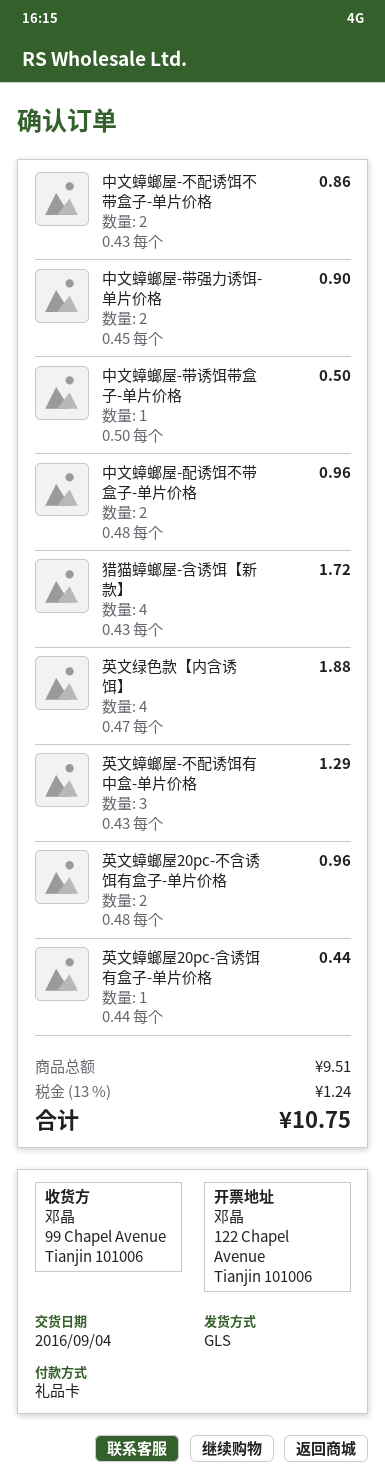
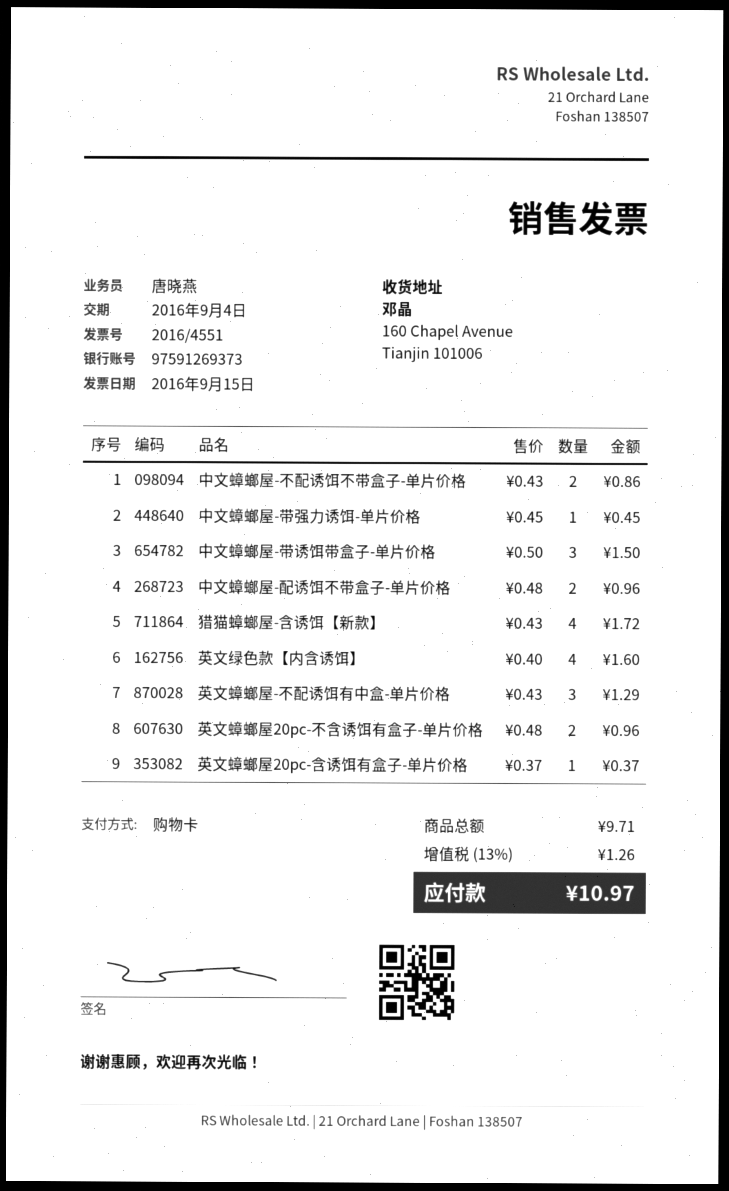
ship to: 99 Chapel Avenue, Tianjin 101006 -> 160 Chapel Avenue, Tianjin 101006
中文蟑螂屋-带强力诱饵-单片价格: 2 x 0.45 = 0.90 -> 1 x 0.45 = 0.45
中文蟑螂屋-带诱饵带盒子-单片价格: 1 x 0.50 = 0.50 -> 3 x 0.50 = 1.50
英文绿色款【内含诱饵】: 4 x 0.47 = 1.88 -> 4 x 0.40 = 1.60
英文蟑螂屋20pc-含诱饵有盒子-单片价格: 1 x 0.44 = 0.44 -> 1 x 0.37 = 0.37
subtotal: 9.51 -> 9.71
tax: 13% = 1.24 -> 13% = 1.26
total: 10.75 -> 10.97

